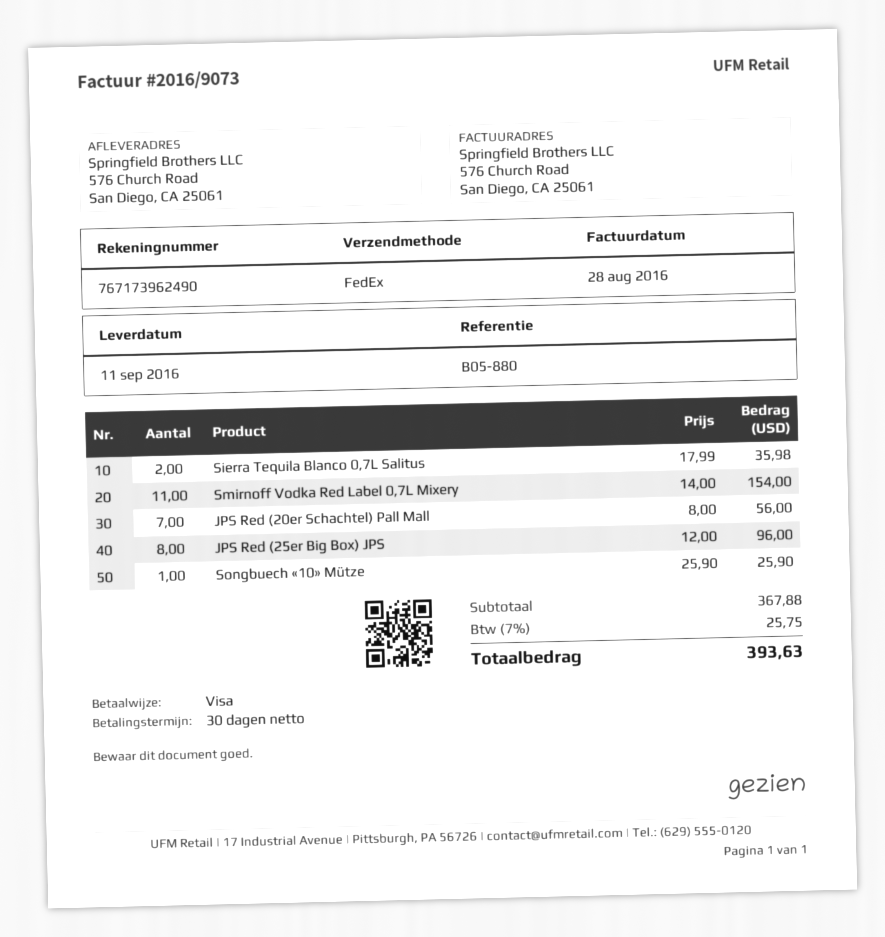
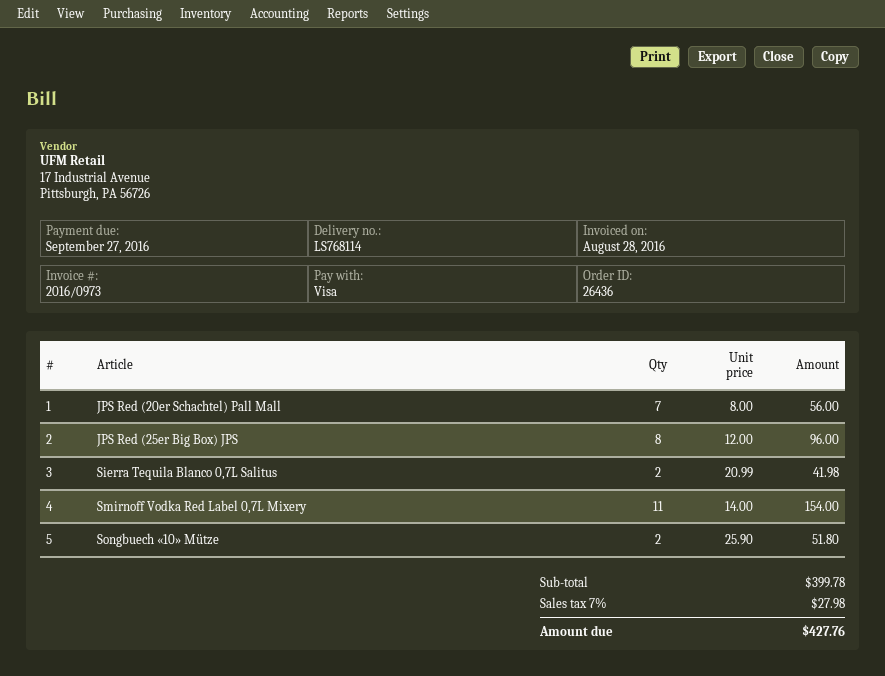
invoice number: 2016/9073 -> 2016/0973
Sierra Tequila Blanco 0,7L Salitus: 2 x 17.99 = 35.98 -> 2 x 20.99 = 41.98
Songbuech «10» Mütze: 1 x 25.90 = 25.90 -> 2 x 25.90 = 51.80
subtotal: 367.88 -> 399.78
tax: 7% = 25.75 -> 7% = 27.98
total: 393.63 -> 427.76

